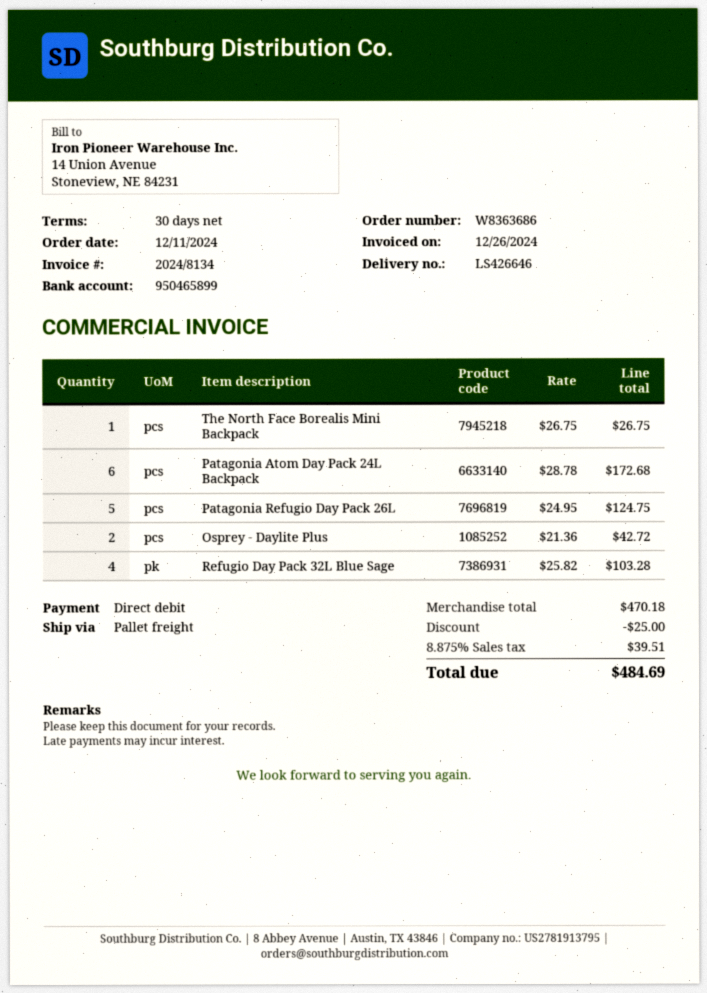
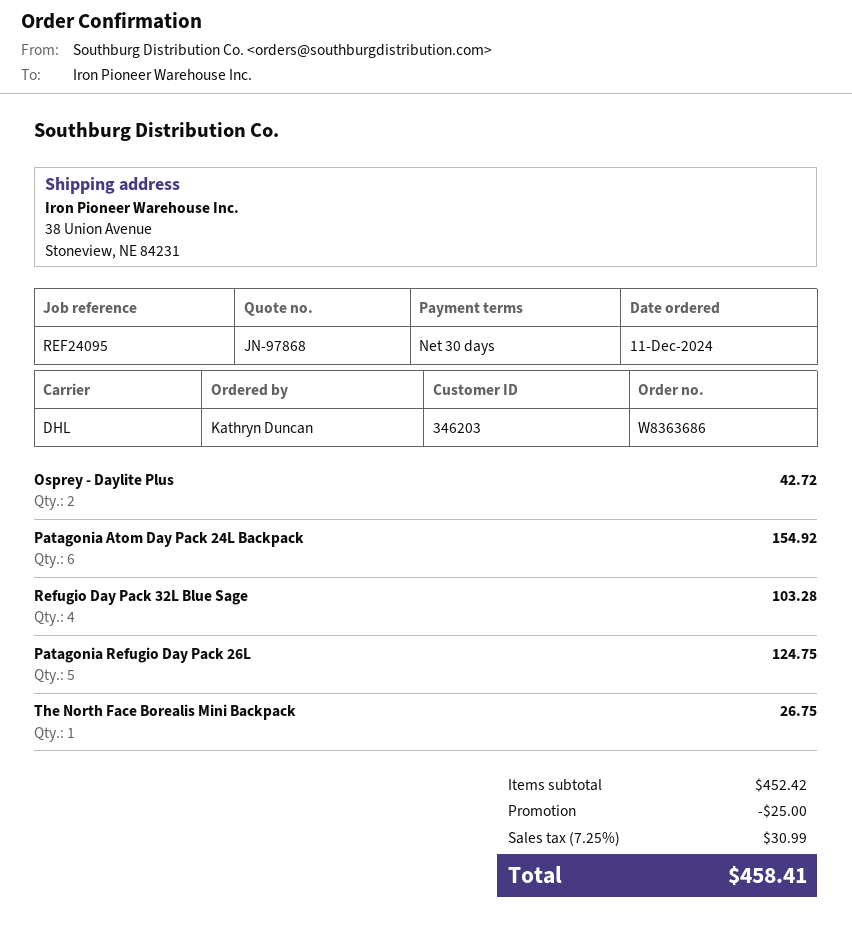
shipping method: pallet freight -> DHL
Patagonia Atom Day Pack 24L Backpack: 6 for 172.68 -> 6 for 154.92
subtotal: 470.18 -> 452.42
tax: 8.875% = 39.51 -> 7.25% = 30.99
total: 484.69 -> 458.41

